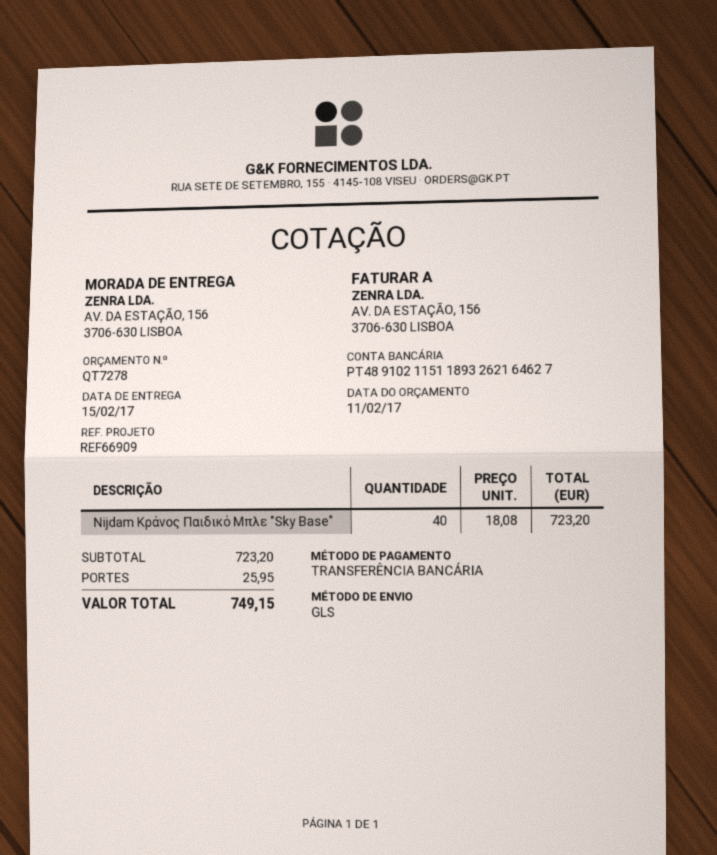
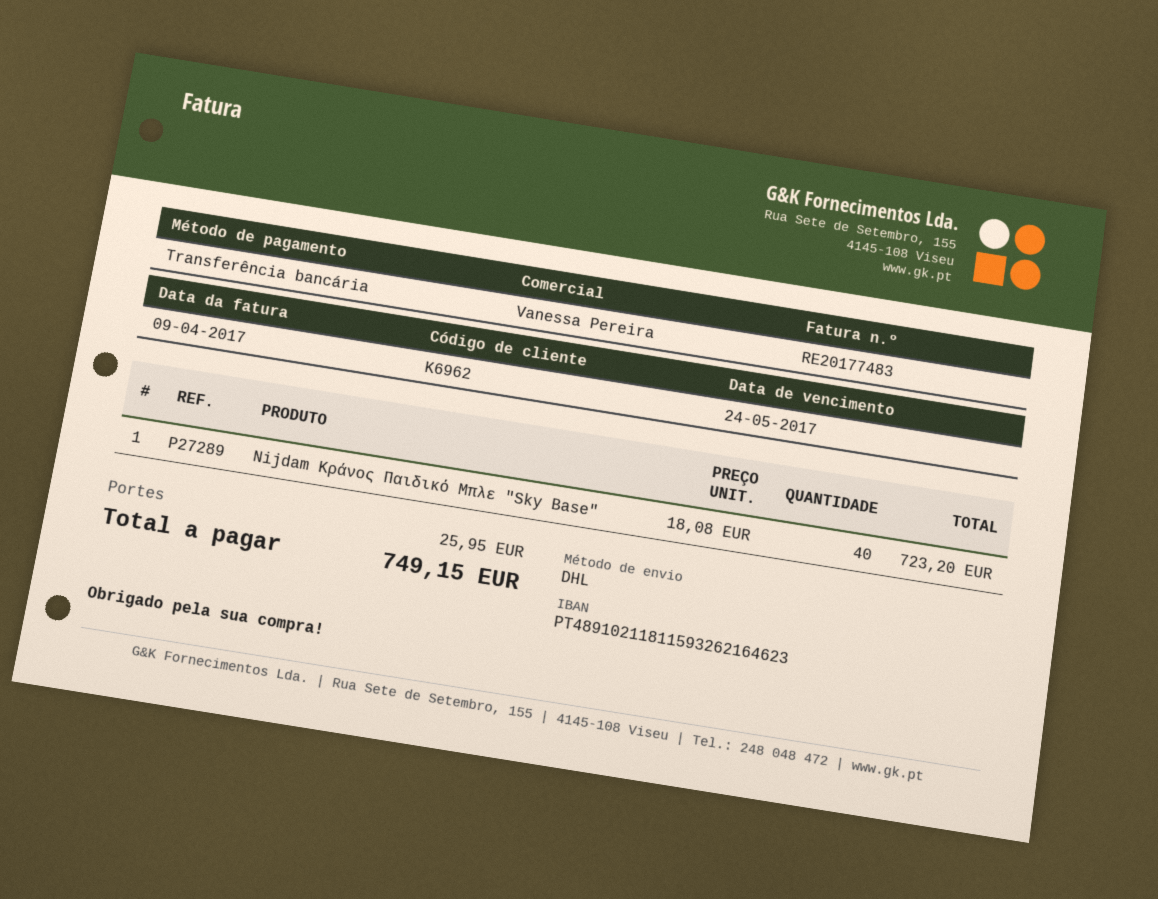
bank account: PT48910211511893262164627 -> PT48910211811593262164623
shipping method: GLS -> DHL

